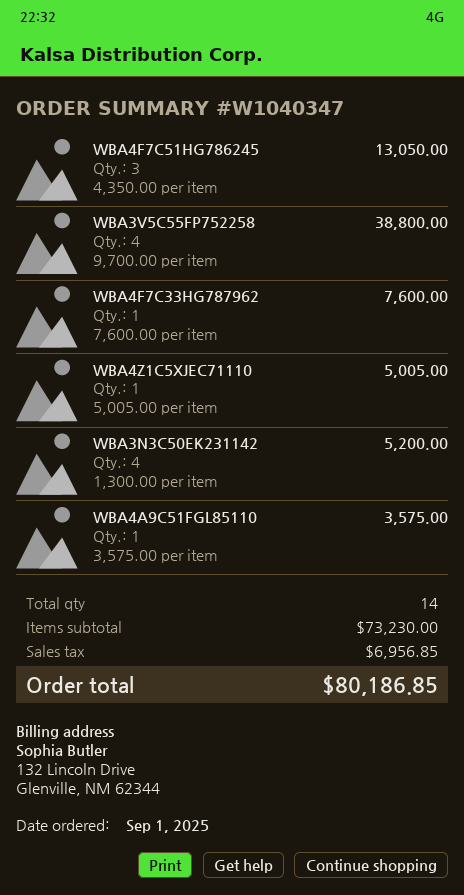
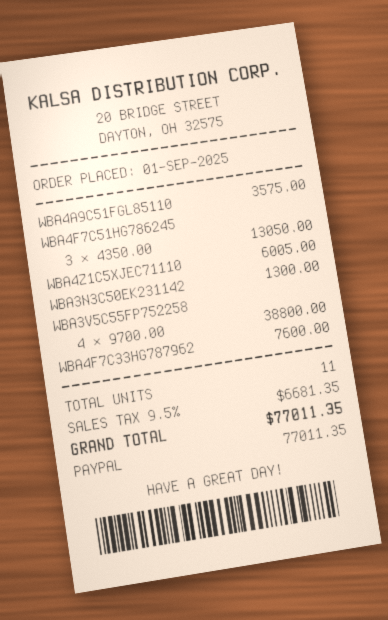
WBA4Z1C5XJEC71110: 1 x 5005.00 = 5005.00 -> 1 x 6005.00 = 6005.00
WBA3N3C50EK231142: 4 x 1300.00 = 5200.00 -> 1 x 1300.00 = 1300.00
total quantity: 14 -> 11
tax: 6956.85 -> 6681.35
total: 80186.85 -> 77011.35

